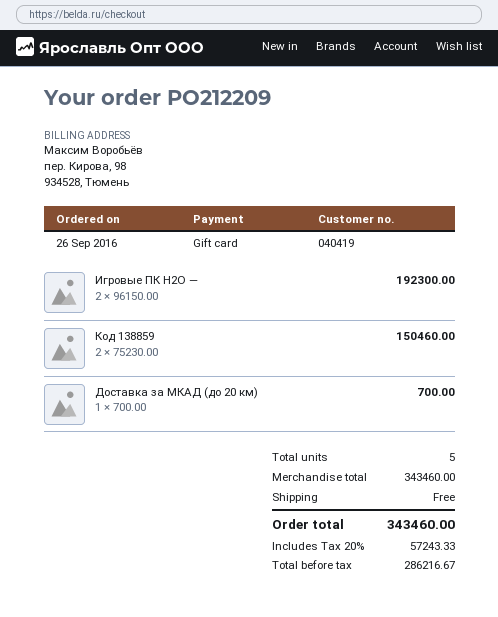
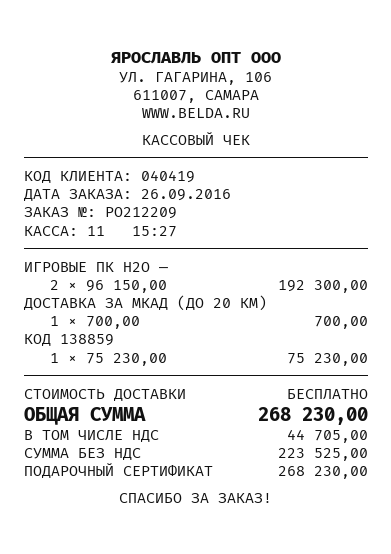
Код 138859: 2 x 75230.00 = 150460.00 -> 1 x 75230.00 = 75230.00
net: 286216.67 -> 223525.00
tax: 57243.33 -> 44705.00
total: 343460.00 -> 268230.00

